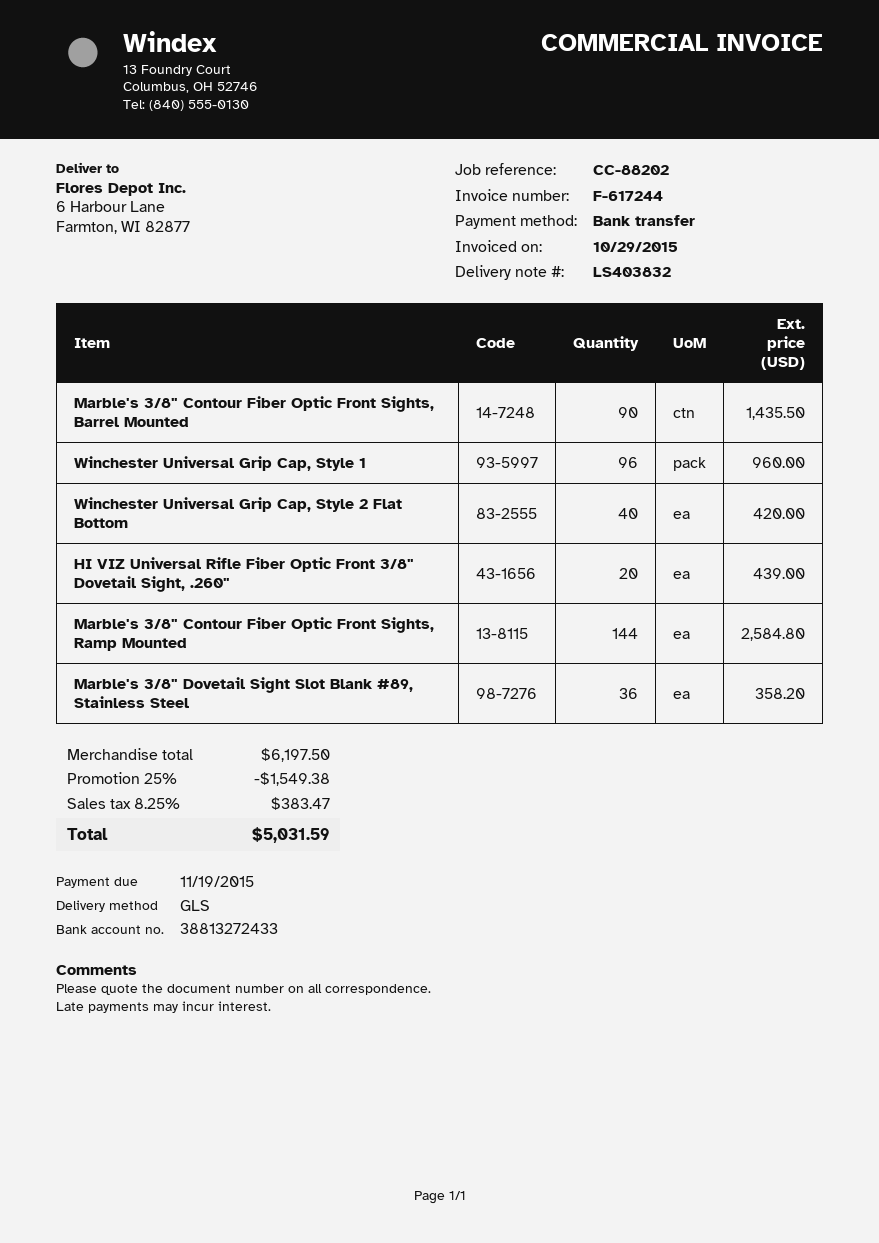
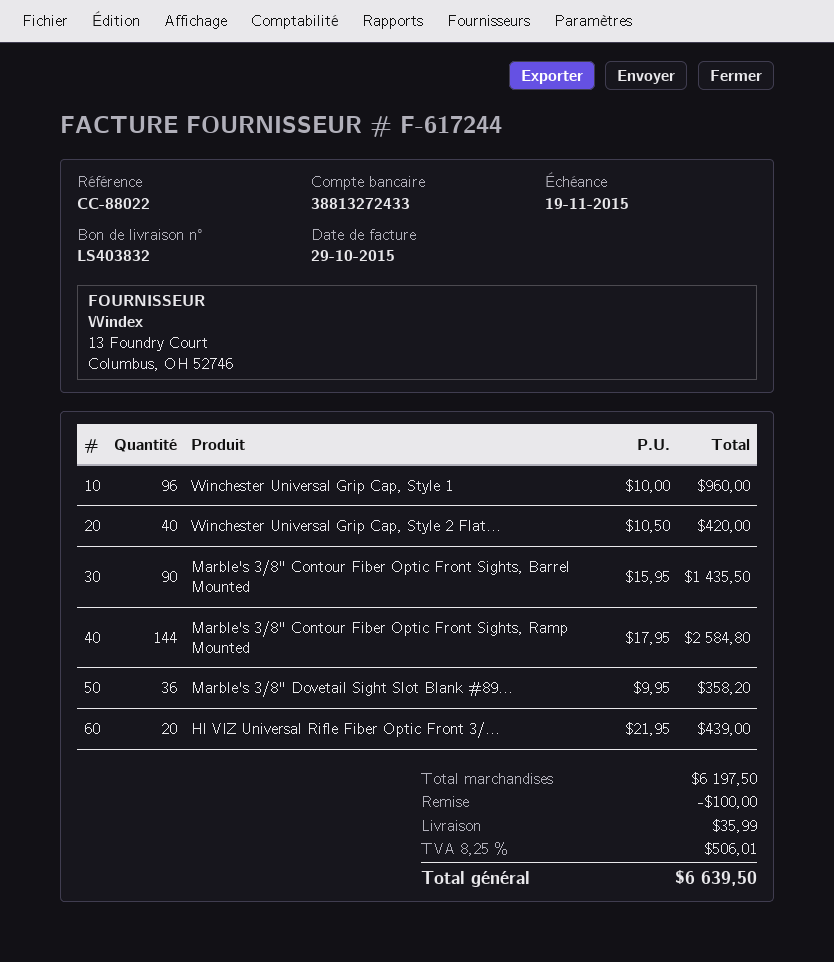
reference: CC-88202 -> CC-88022
discount: 1549.38 -> 100.00
shipping: none -> 35.99
tax: 8.25% = 383.47 -> 8.25% = 506.01
total: 5031.59 -> 6639.50

